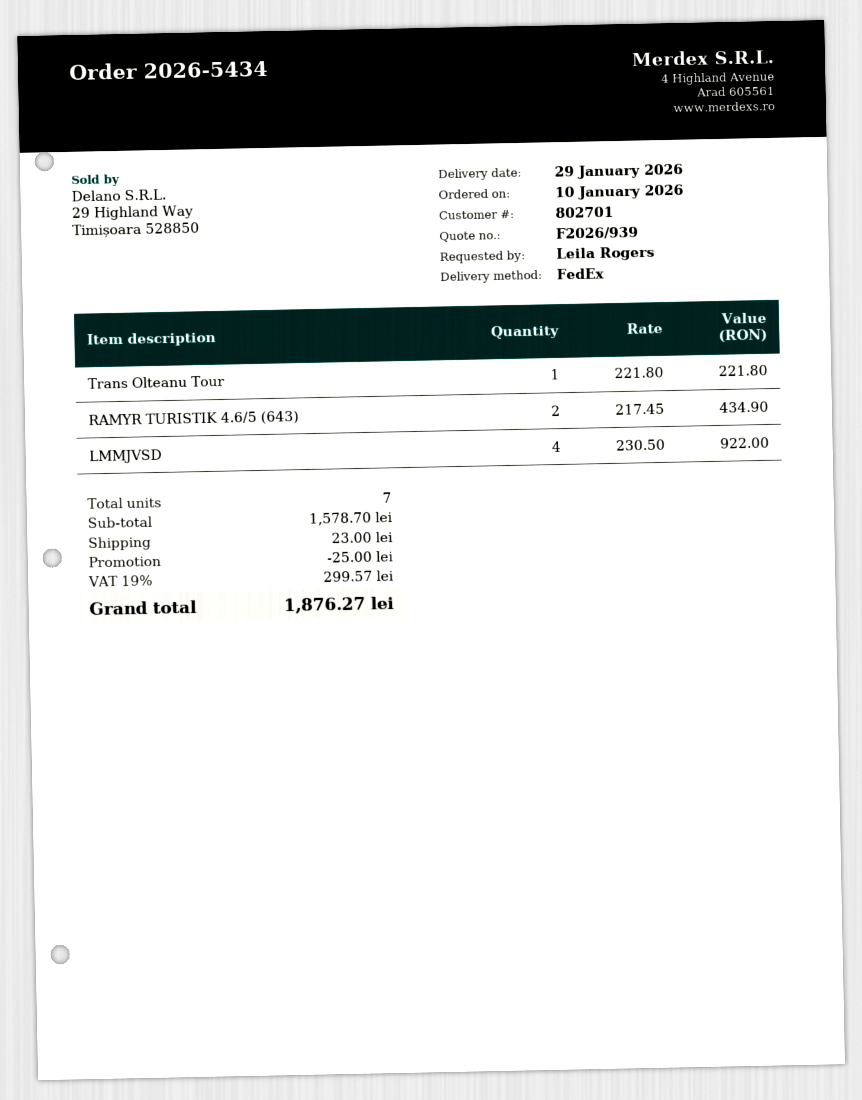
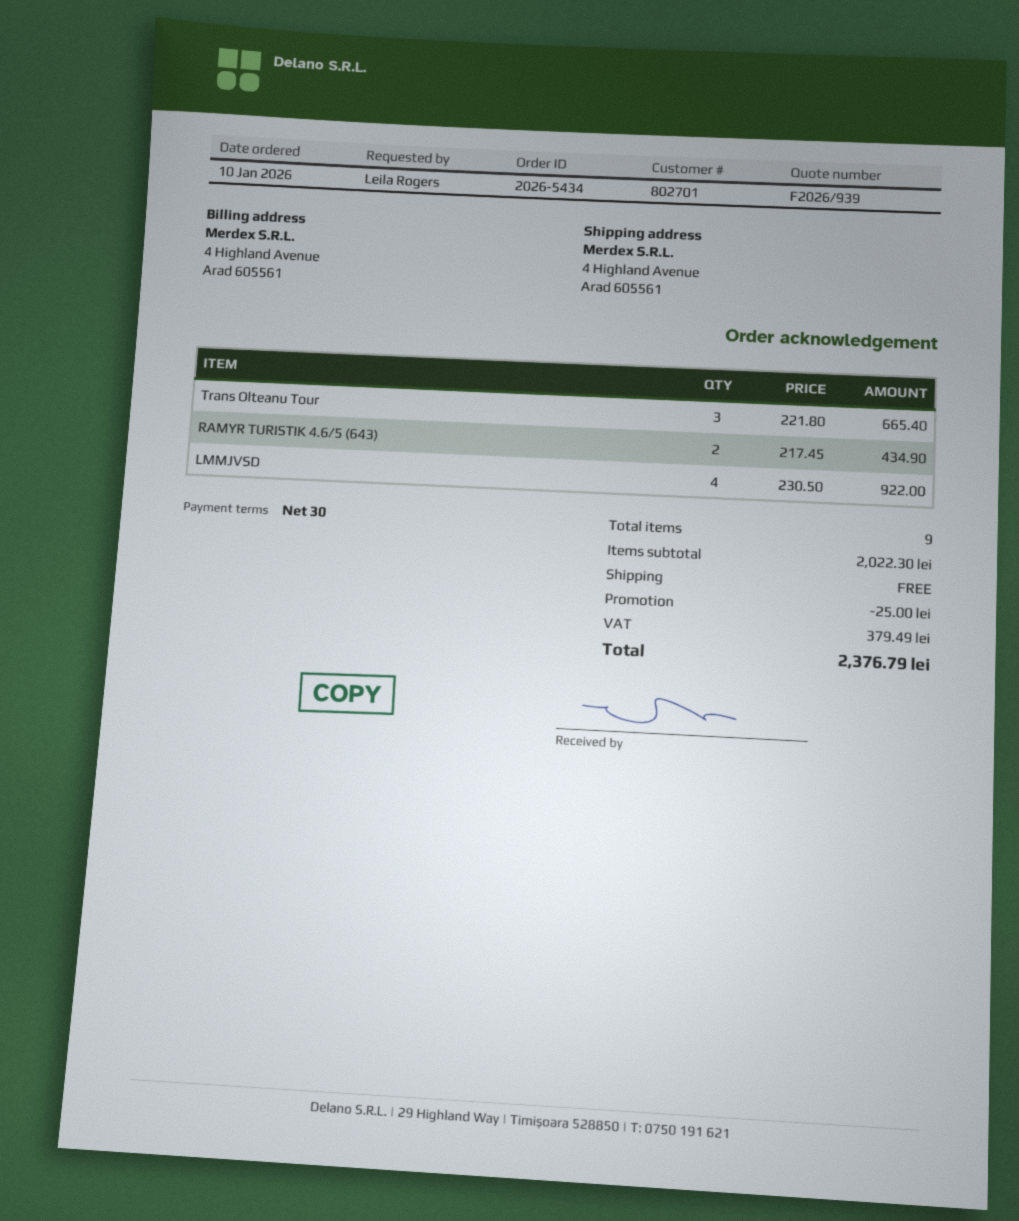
Trans Olteanu Tour: 1 x 221.80 = 221.80 -> 3 x 221.80 = 665.40
total quantity: 7 -> 9
subtotal: 1578.70 -> 2022.30
shipping: 23.00 -> 0.00
tax: 299.57 -> 379.49
total: 1876.27 -> 2376.79

